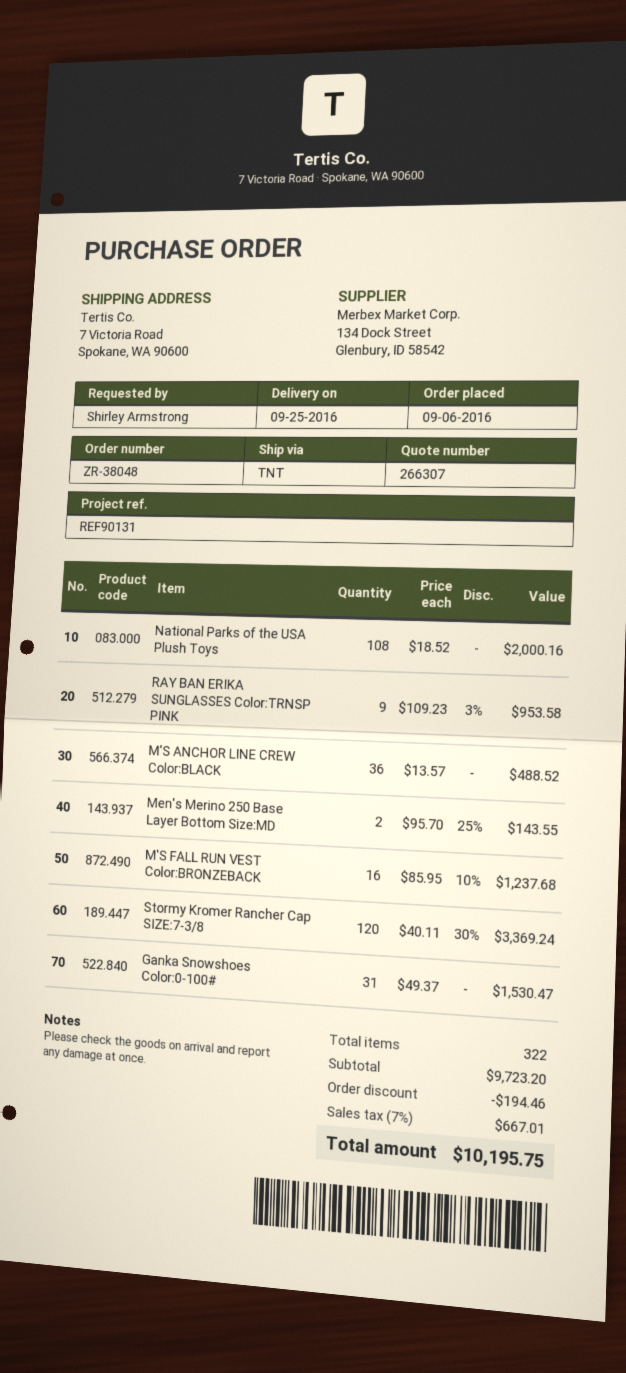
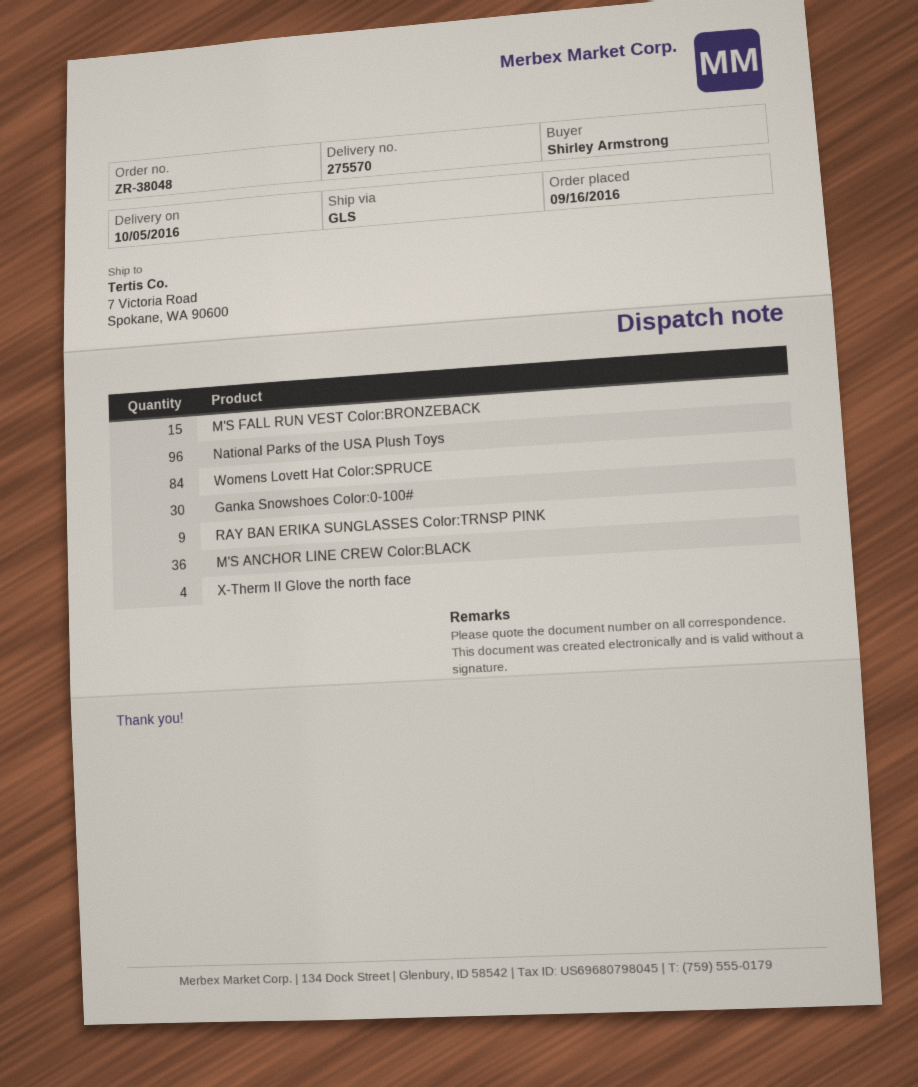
order date: 2016-09-06 -> 2016-09-16
delivery date: 2016-09-25 -> 2016-10-05
shipping method: TNT -> GLS
National Parks of the USA Plush Toys: 108 -> 96
Men's Merino 250 Base Layer Bottom Size:MD: 2 -> none
M'S FALL RUN VEST Color:BRONZEBACK: 16 -> 15
Stormy Kromer Rancher Cap SIZE:7-3/8: 120 -> none
Ganka Snowshoes Color:0-100#: 31 -> 30
Womens Lovett Hat Color:SPRUCE: none -> 84
X-Therm II Glove the north face: none -> 4

